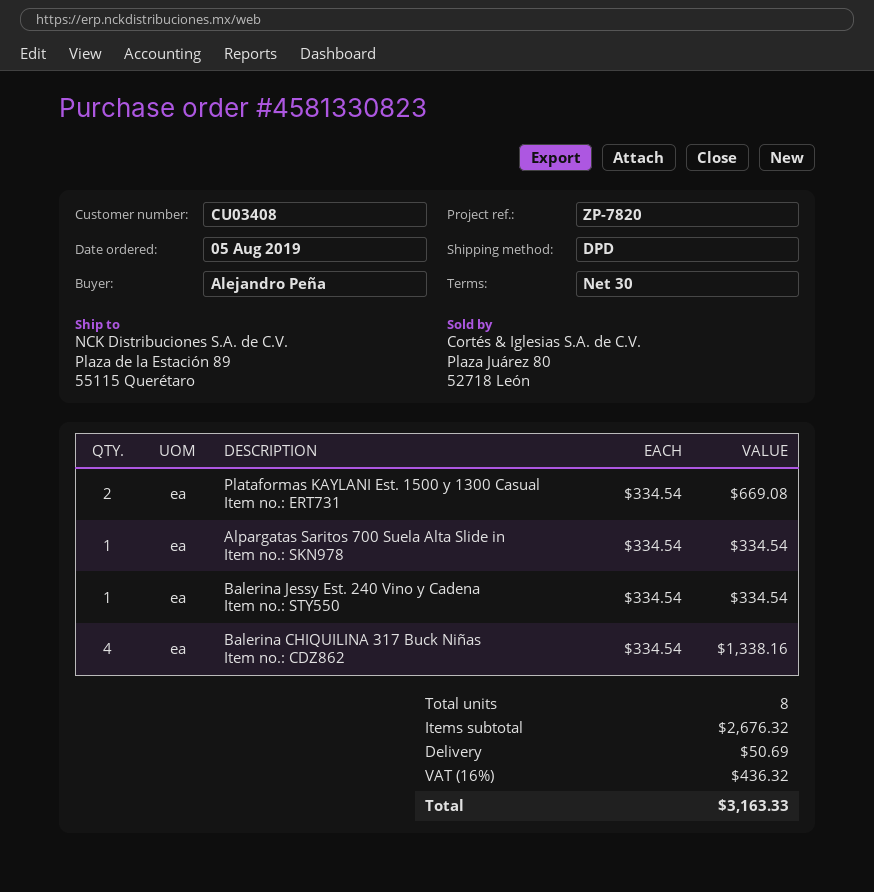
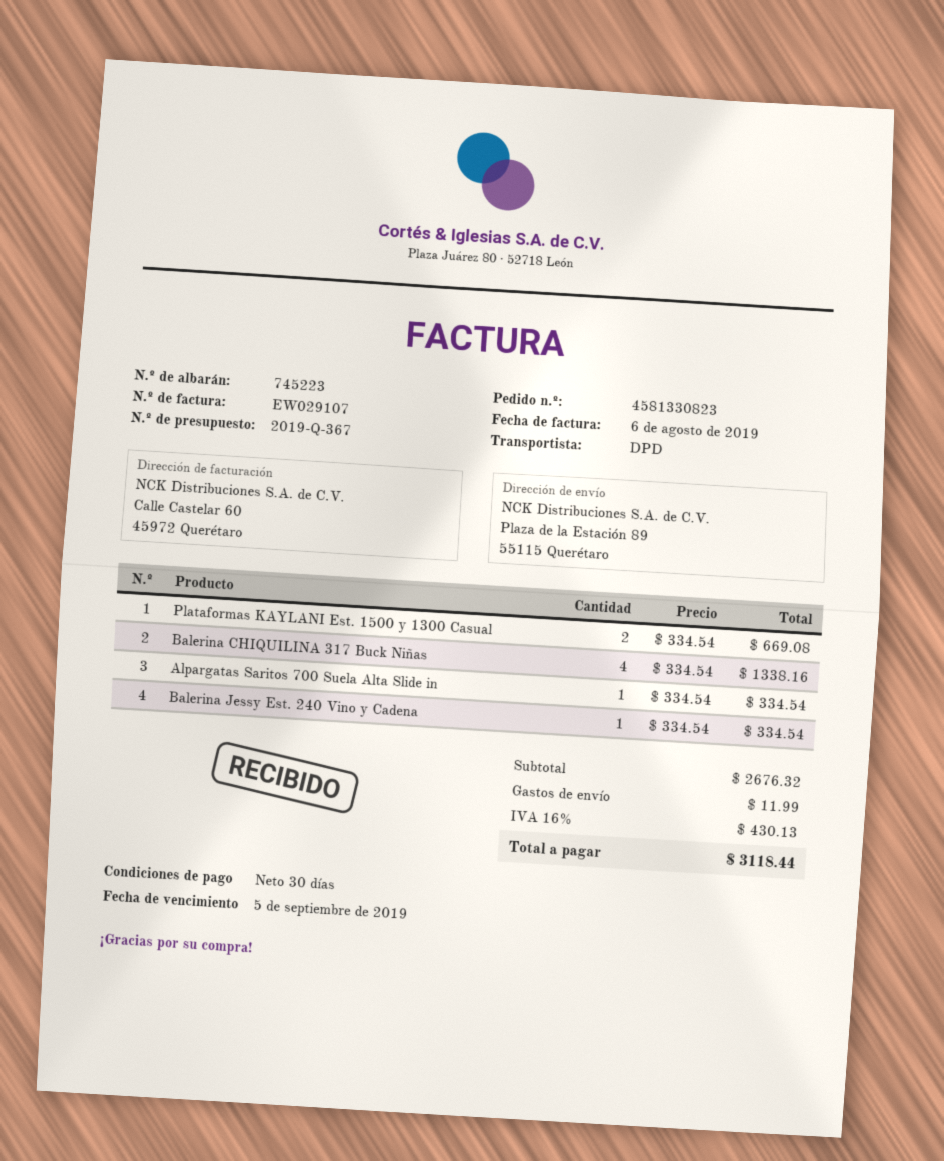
shipping: 50.69 -> 11.99
tax: 16% = 436.32 -> 16% = 430.13
total: 3163.33 -> 3118.44

